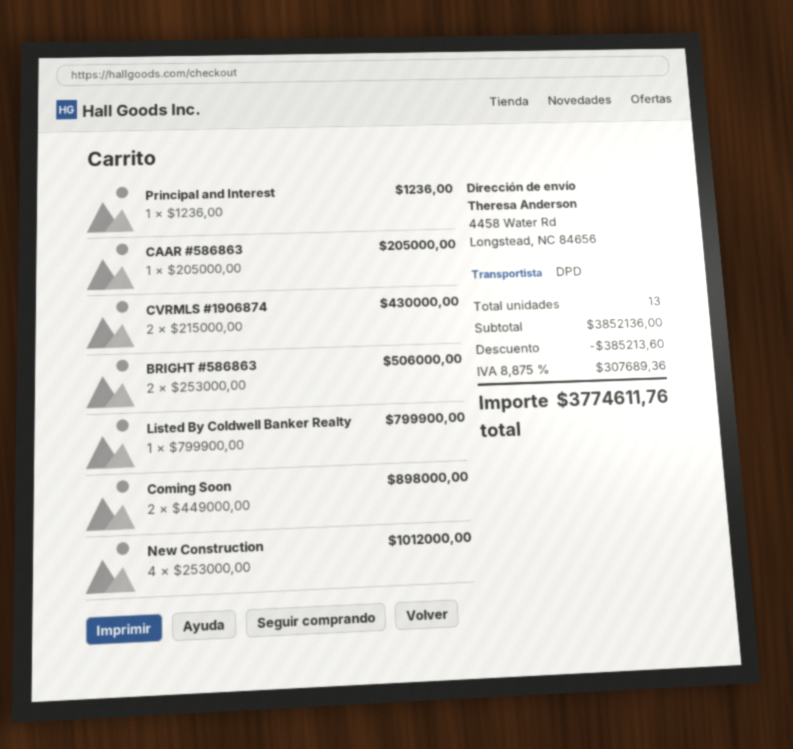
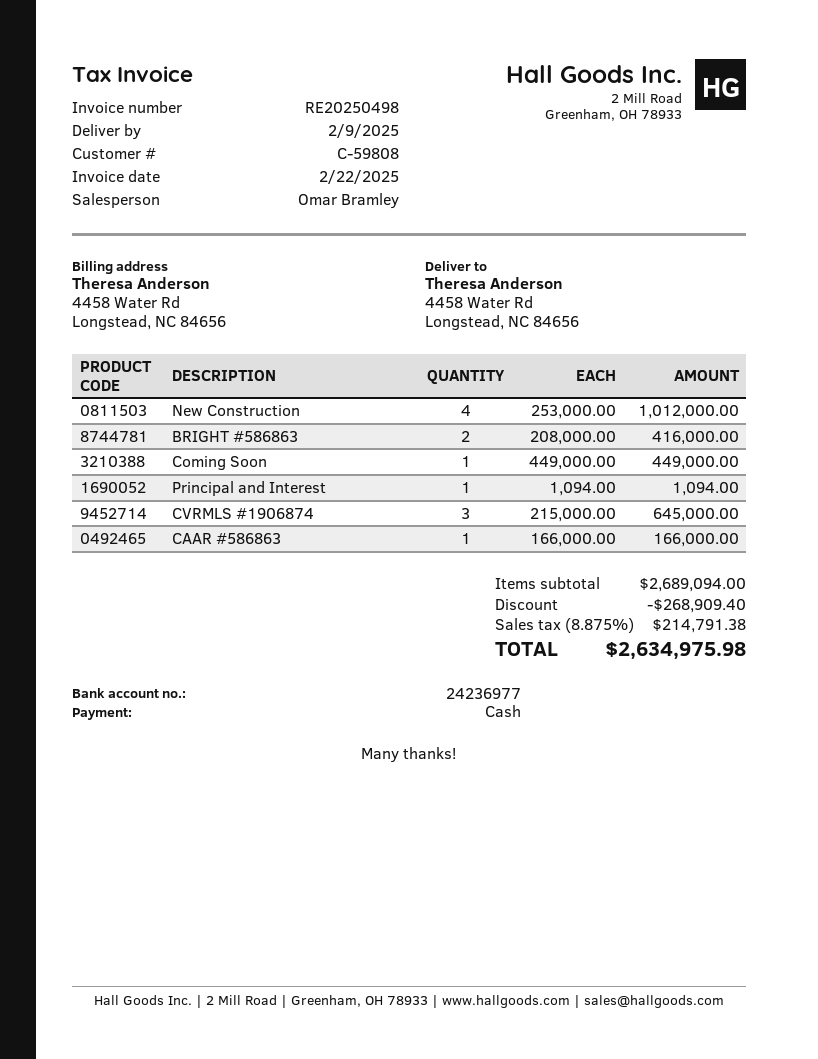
Principal and Interest: 1 x 1236.00 = 1236.00 -> 1 x 1094.00 = 1094.00
CAAR #586863: 1 x 205000.00 = 205000.00 -> 1 x 166000.00 = 166000.00
CVRMLS #1906874: 2 x 215000.00 = 430000.00 -> 3 x 215000.00 = 645000.00
BRIGHT #586863: 2 x 253000.00 = 506000.00 -> 2 x 208000.00 = 416000.00
Listed By Coldwell Banker Realty: 1 x 799900.00 = 799900.00 -> none
Coming Soon: 2 x 449000.00 = 898000.00 -> 1 x 449000.00 = 449000.00
subtotal: 3852136.00 -> 2689094.00
discount: 385213.60 -> 268909.40
tax: 8.875% = 307689.36 -> 8.875% = 214791.38
total: 3774611.76 -> 2634975.98

